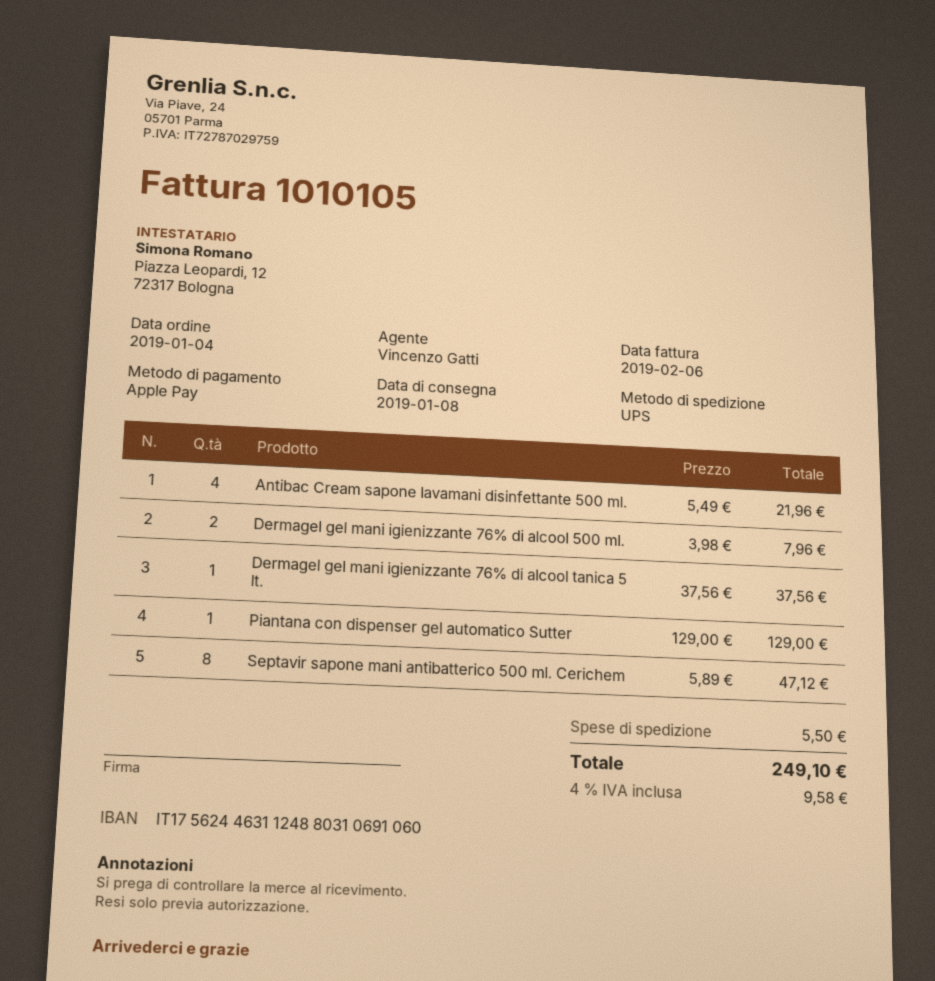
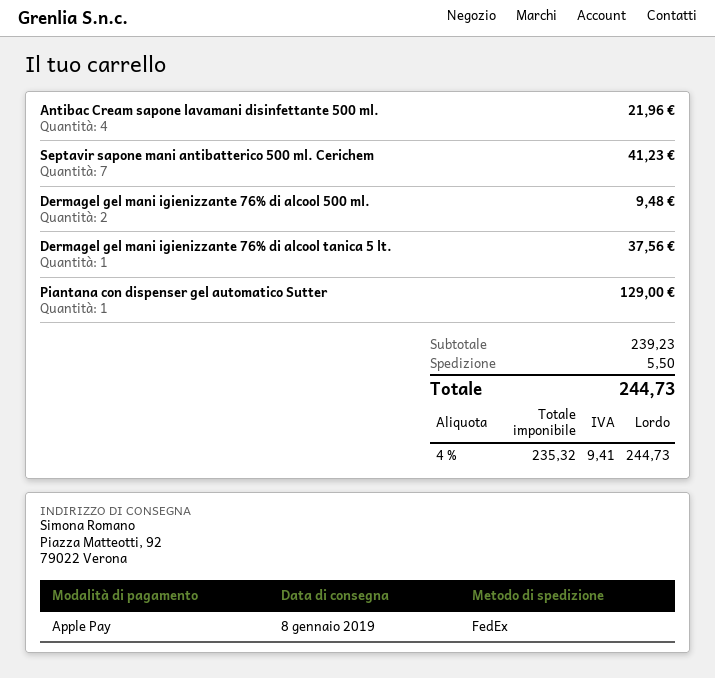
shipping method: UPS -> FedEx
Dermagel gel mani igienizzante 76% di alcool 500 ml.: 2 for 7.96 -> 2 for 9.48
Septavir sapone mani antibatterico 500 ml. Cerichem: 8 for 47.12 -> 7 for 41.23
tax: 4% = 9.58 -> 4% = 9.41
total: 249.10 -> 244.73

